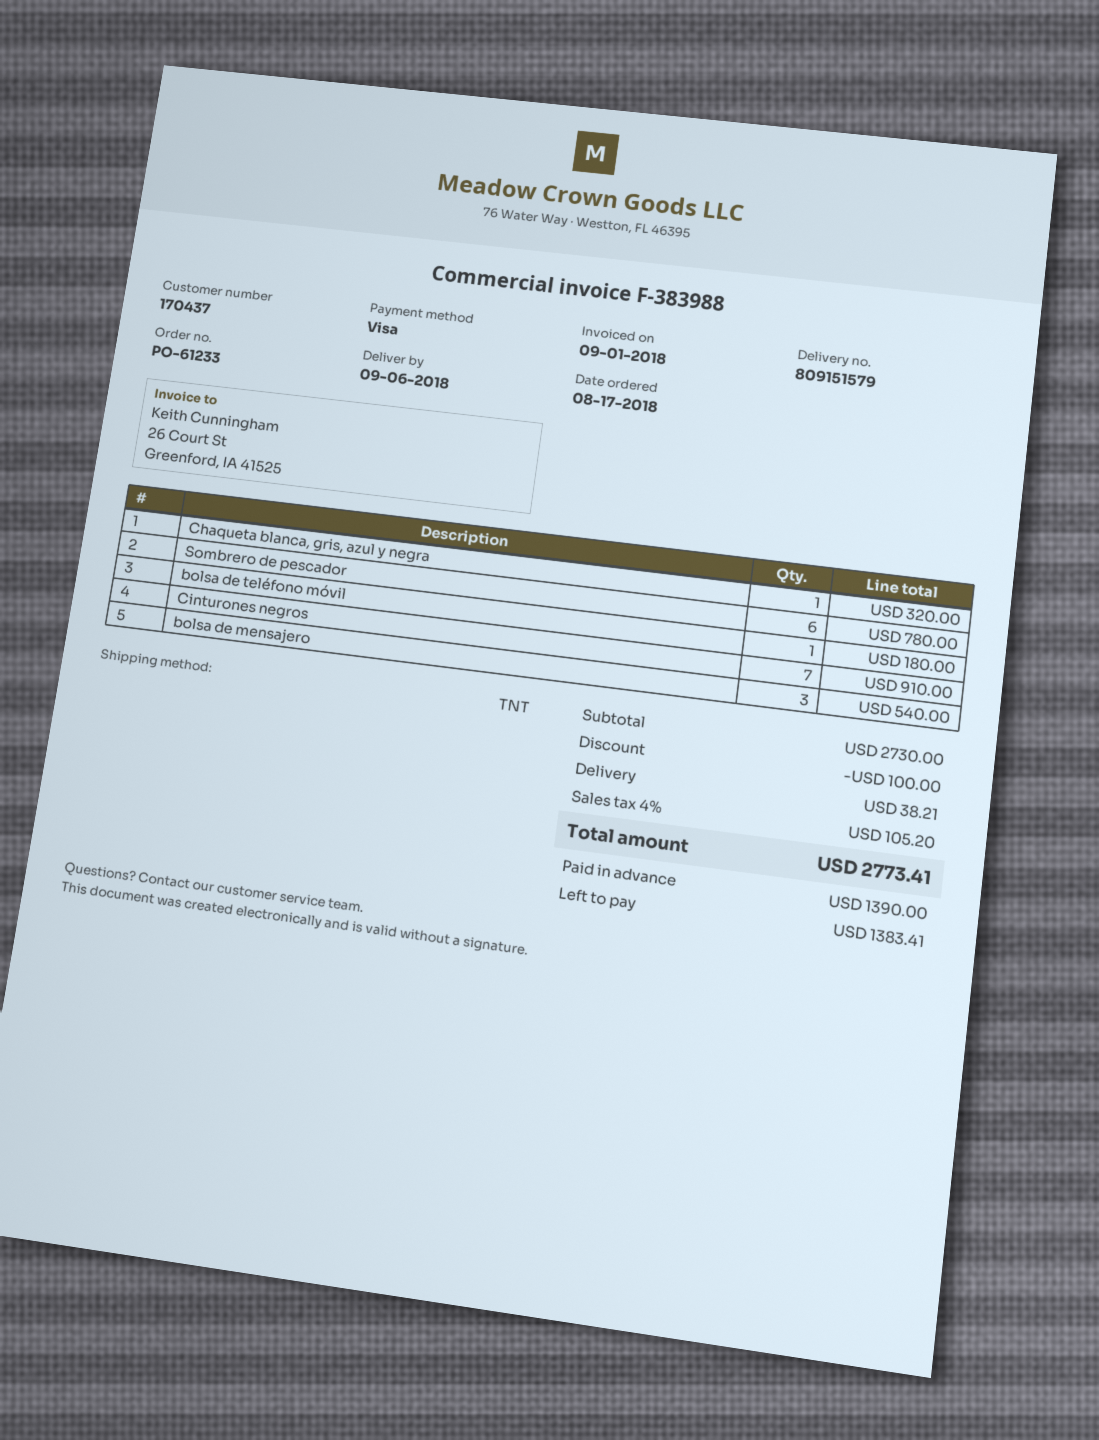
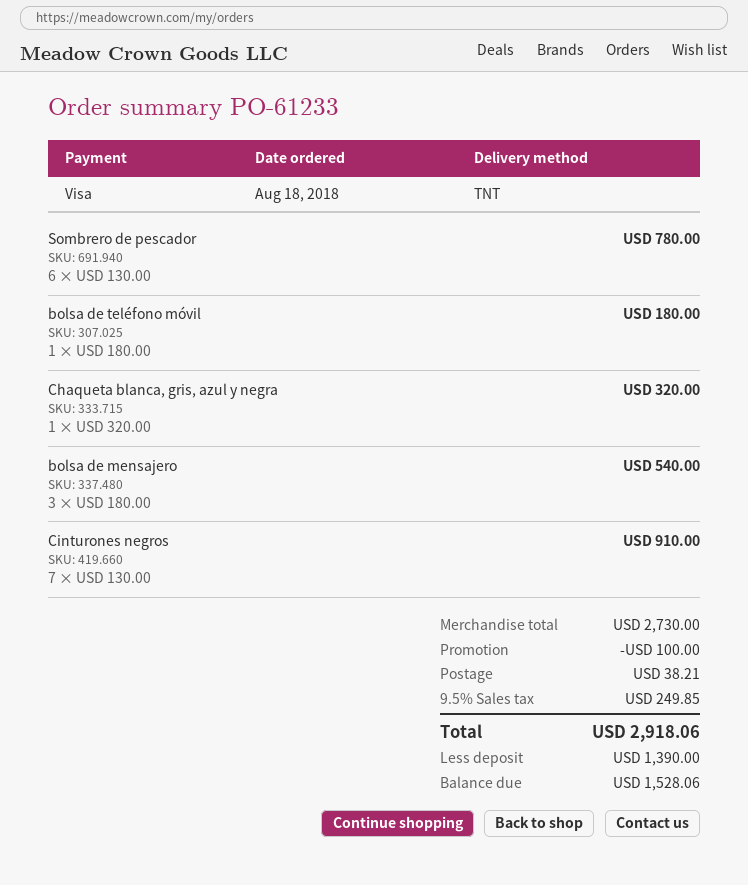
order date: 2018-08-17 -> 2018-08-18
tax: 4% = 105.20 -> 9.5% = 249.85
total: 2773.41 -> 2918.06
balance: 1383.41 -> 1528.06

